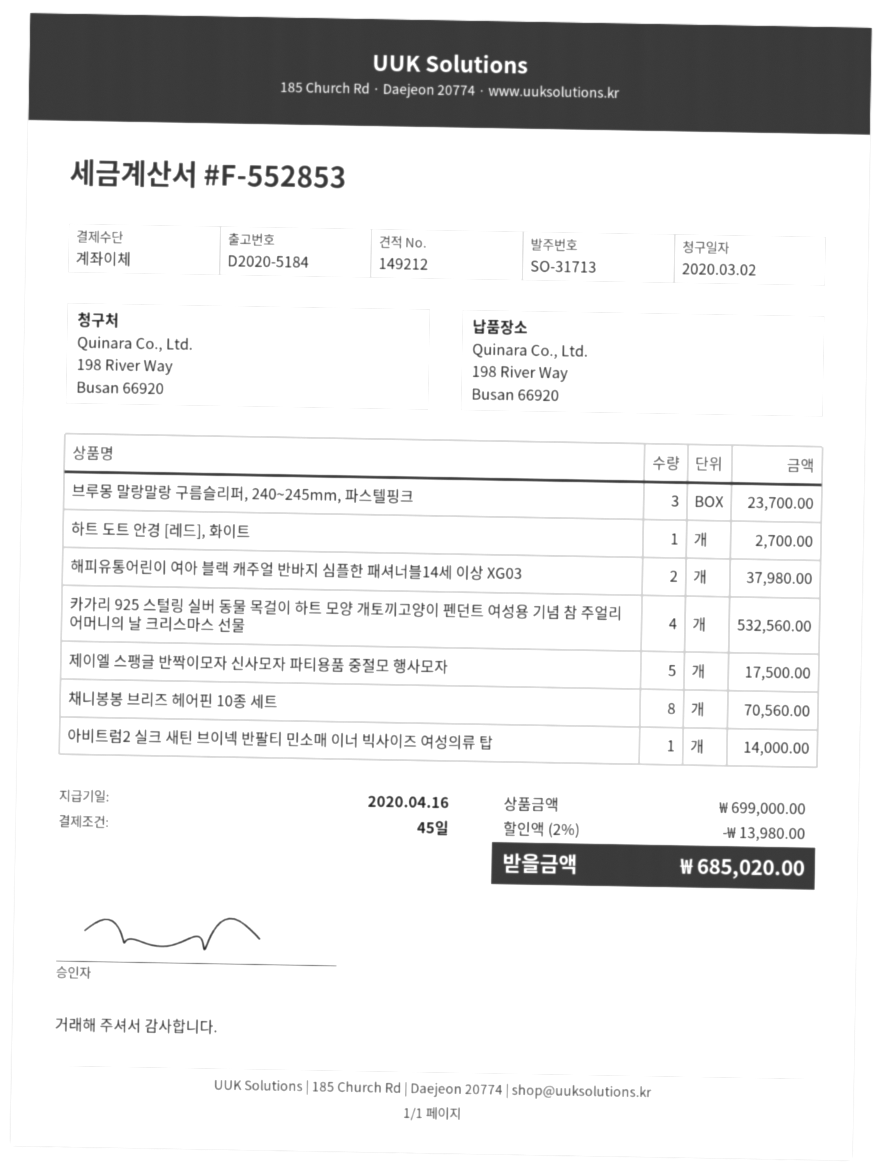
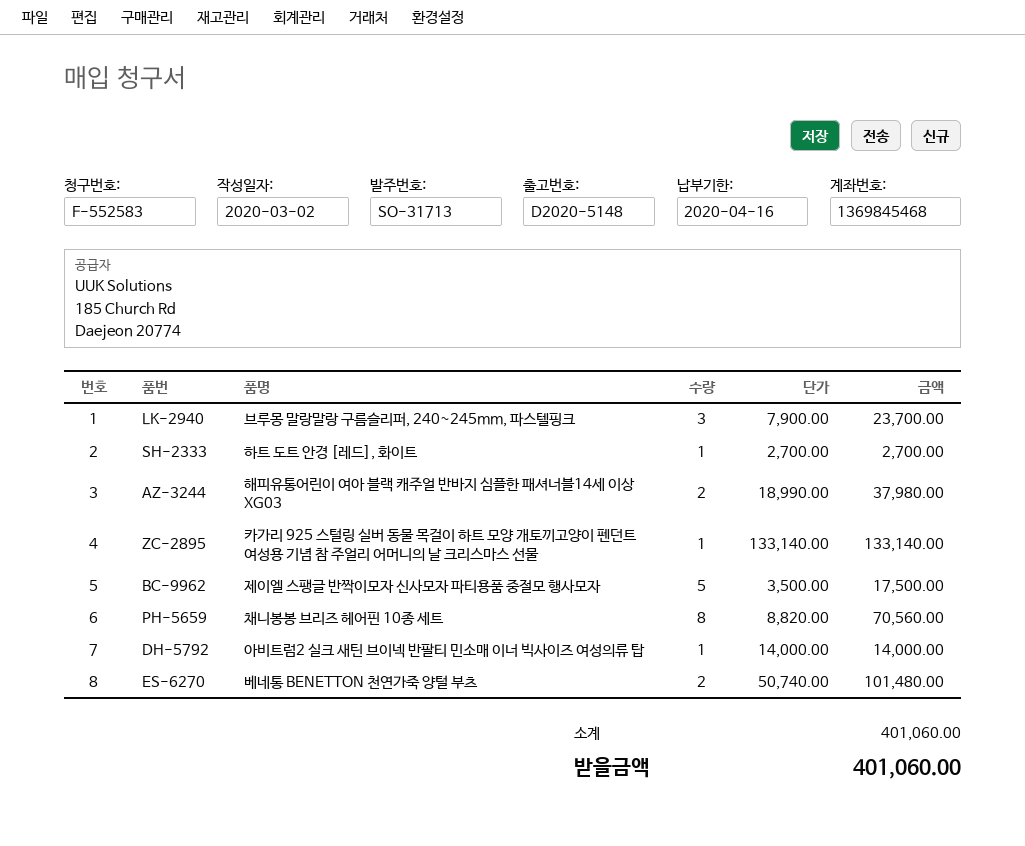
delivery note number: D2020-5184 -> D2020-5148
invoice number: F-552853 -> F-552583
카가리 925 스털링 실버 동물 목걸이 하트 모양 개토끼고양이 펜던트 여성용 기념 참 주얼리 어머니의 날 크리스마스 선물: 4 for 532560.00 -> 1 for 133140.00
베네통 BENETTON 천연가죽 양털 부츠: none -> 2 for 101480.00
subtotal: 699000.00 -> 401060.00
discount: 2% = 13980.00 -> none
total: 685020.00 -> 401060.00

